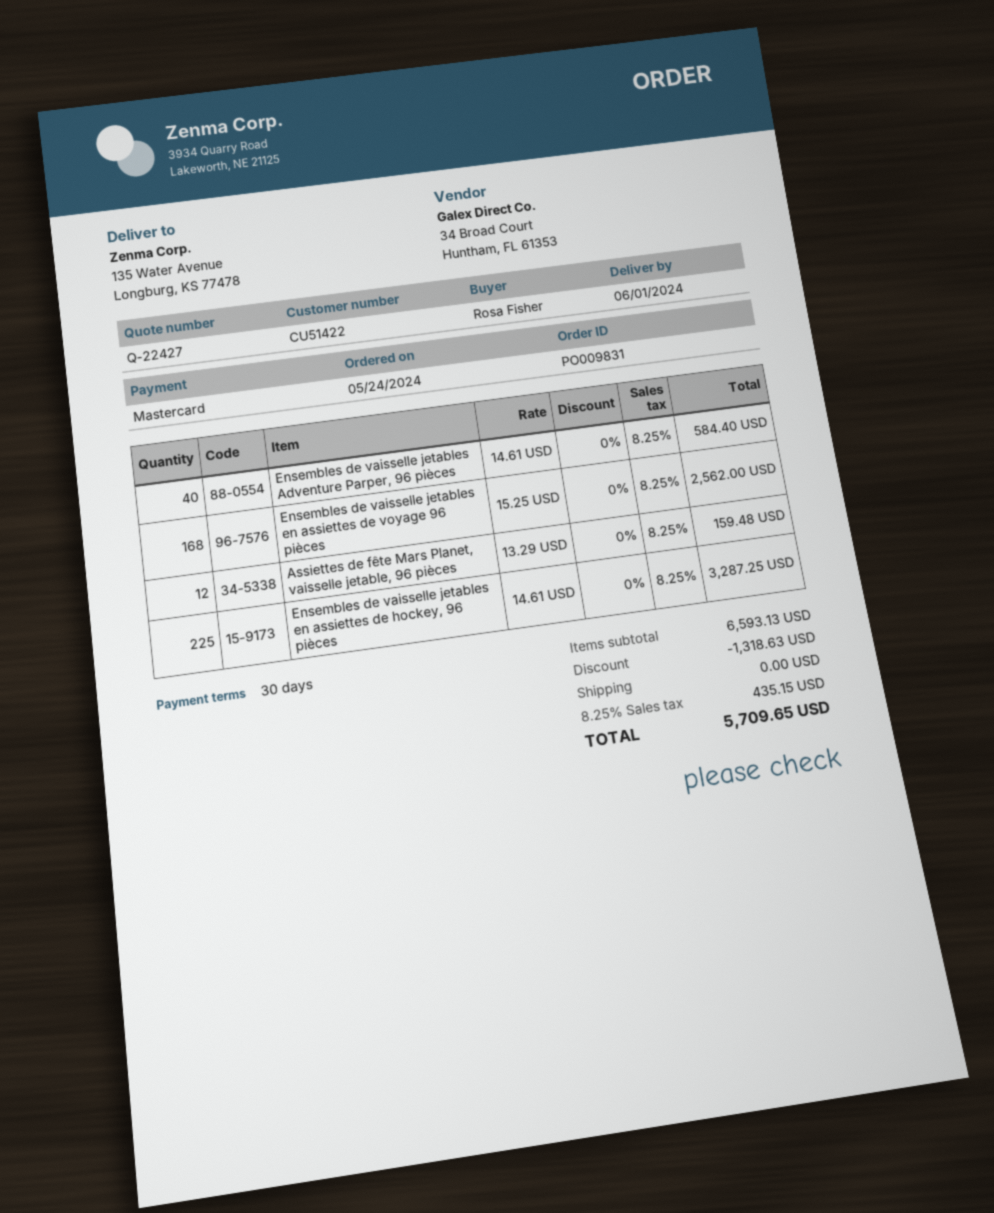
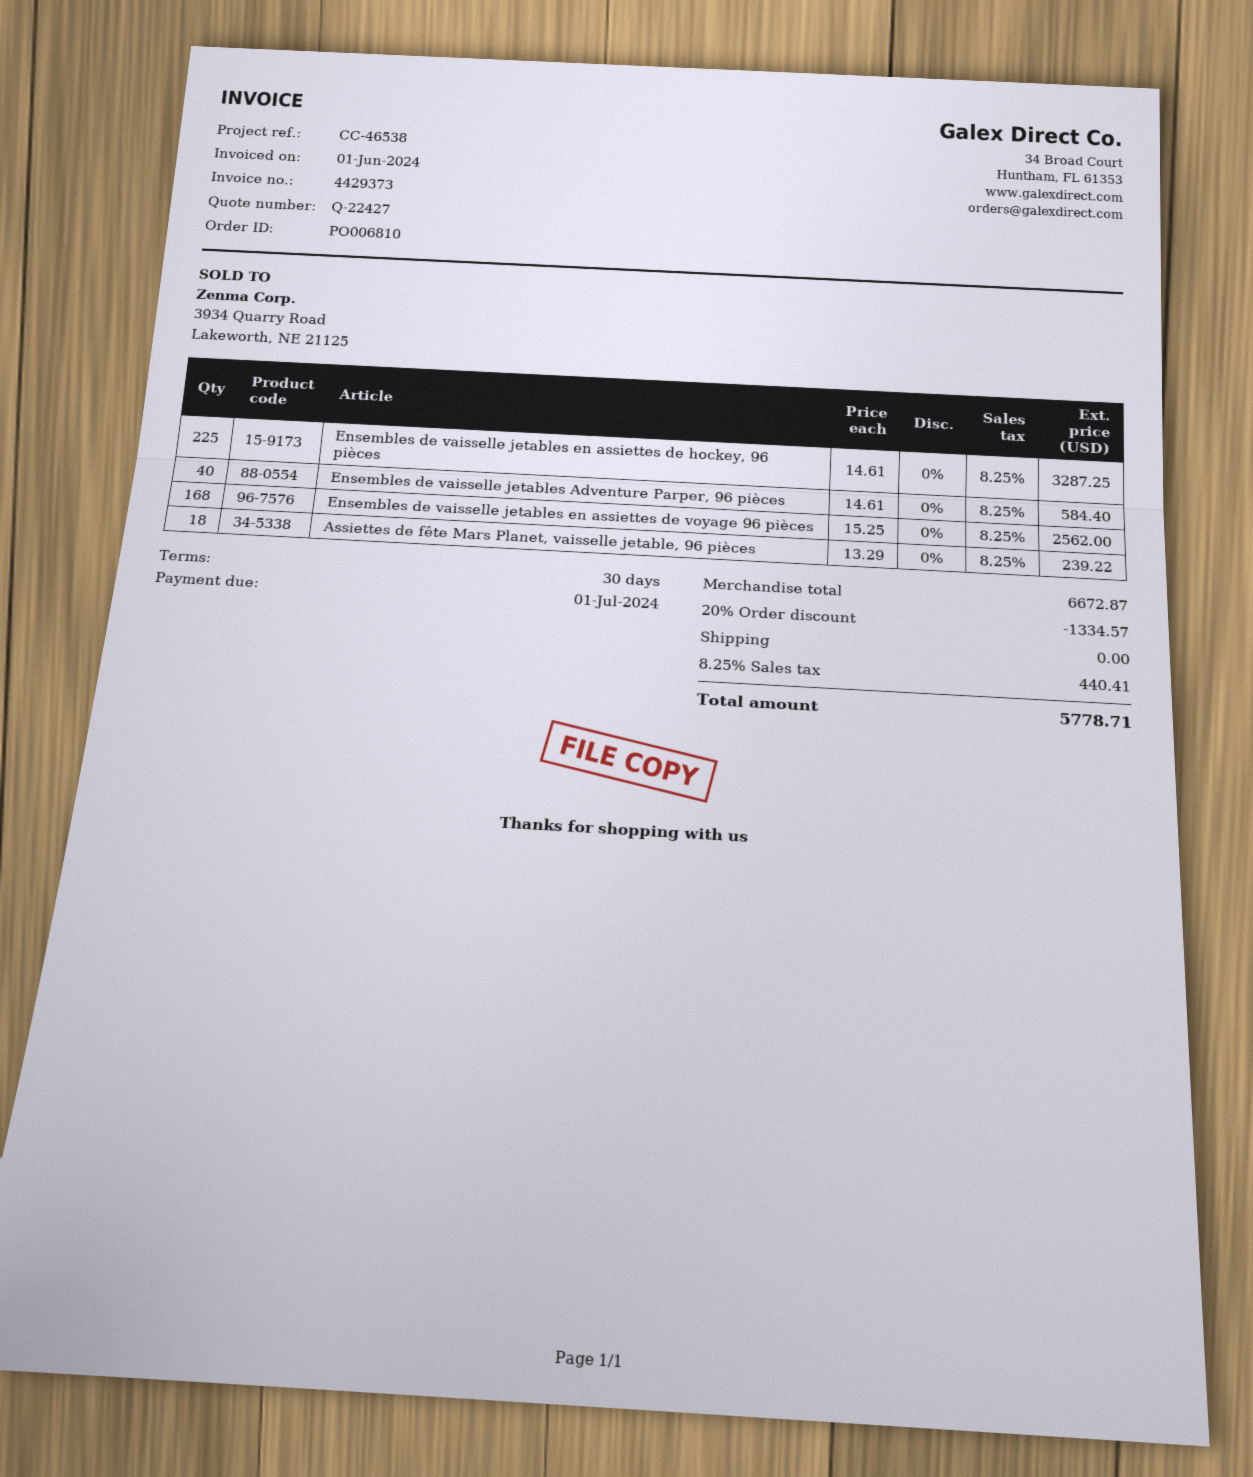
order number: PO009831 -> PO006810
Assiettes de fête Mars Planet, vaisselle jetable, 96 pièces: 12 x 13.29 = 159.48 -> 18 x 13.29 = 239.22
subtotal: 6593.13 -> 6672.87
discount: 1318.63 -> 1334.57
tax: 8.25% = 435.15 -> 8.25% = 440.41
total: 5709.65 -> 5778.71

